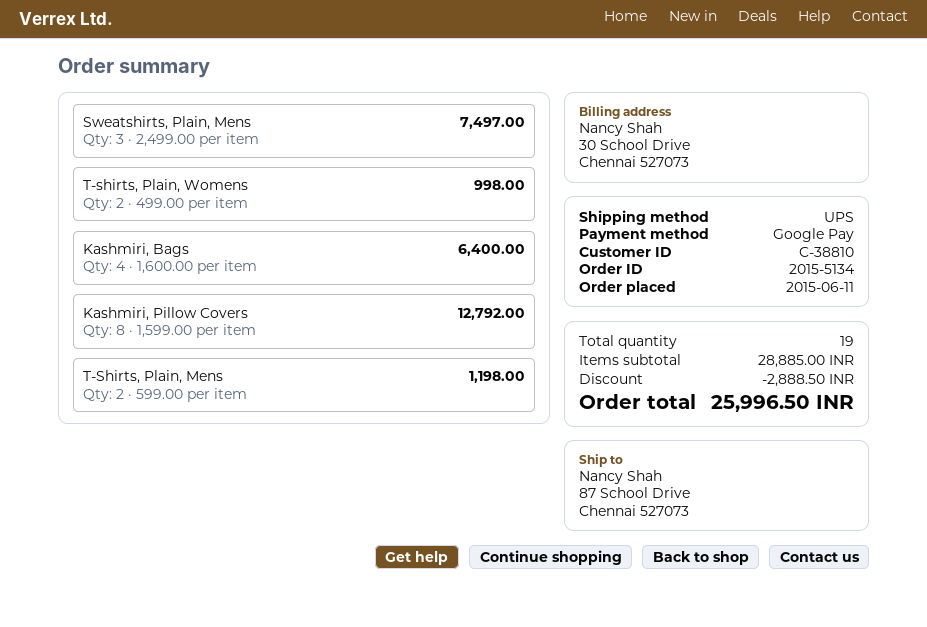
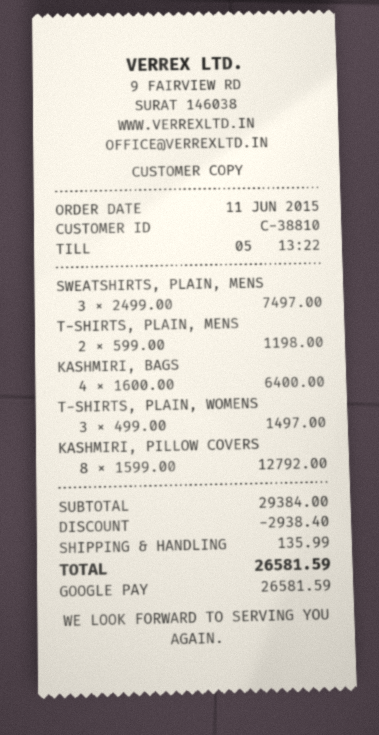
T-shirts, Plain, Womens: 2 x 499.00 = 998.00 -> 3 x 499.00 = 1497.00
subtotal: 28885.00 -> 29384.00
discount: 2888.50 -> 2938.40
shipping: none -> 135.99
total: 25996.50 -> 26581.59

